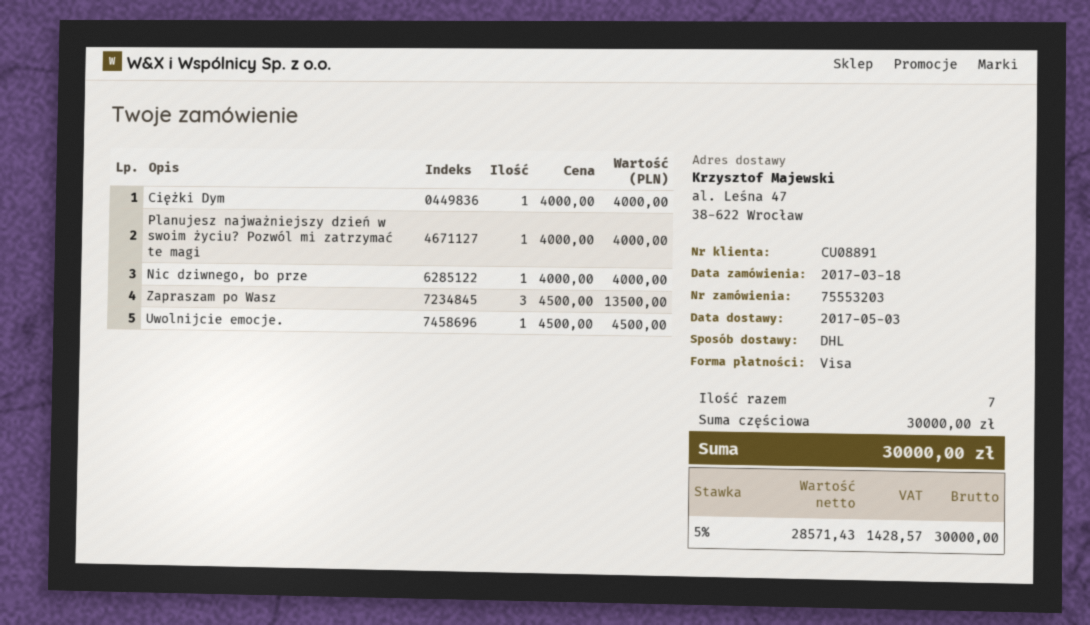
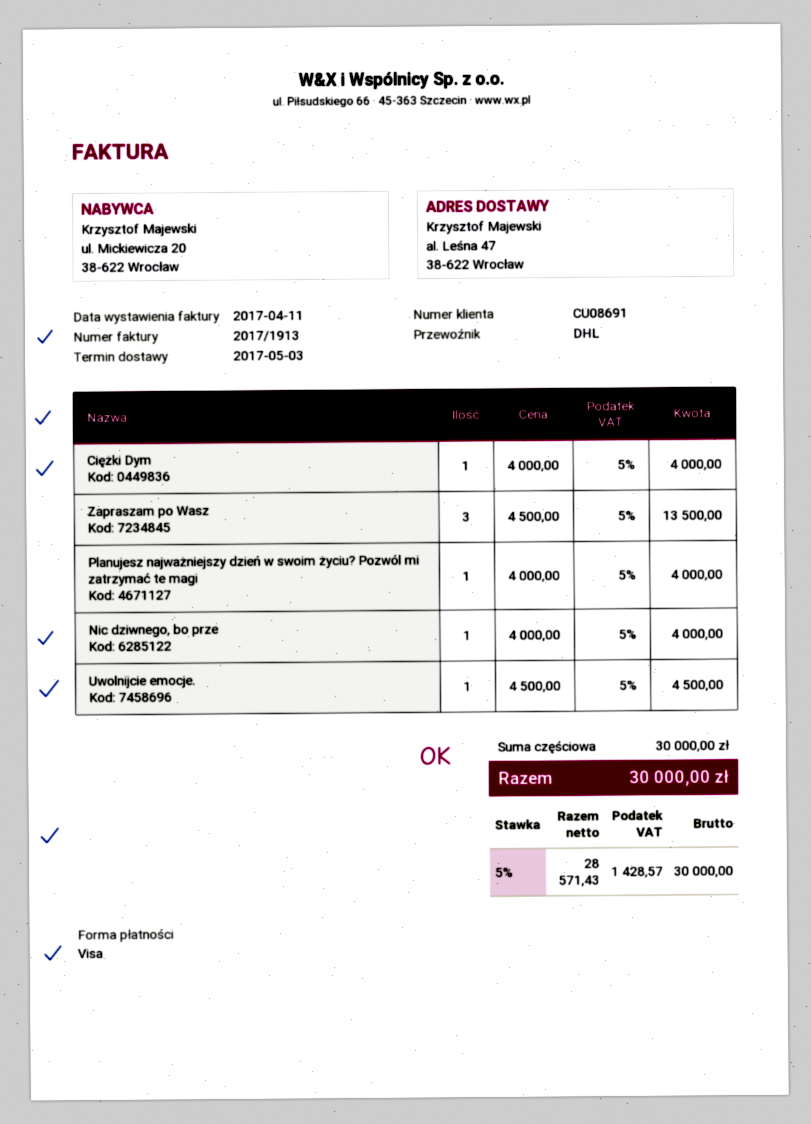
customer number: CU08891 -> CU08691

